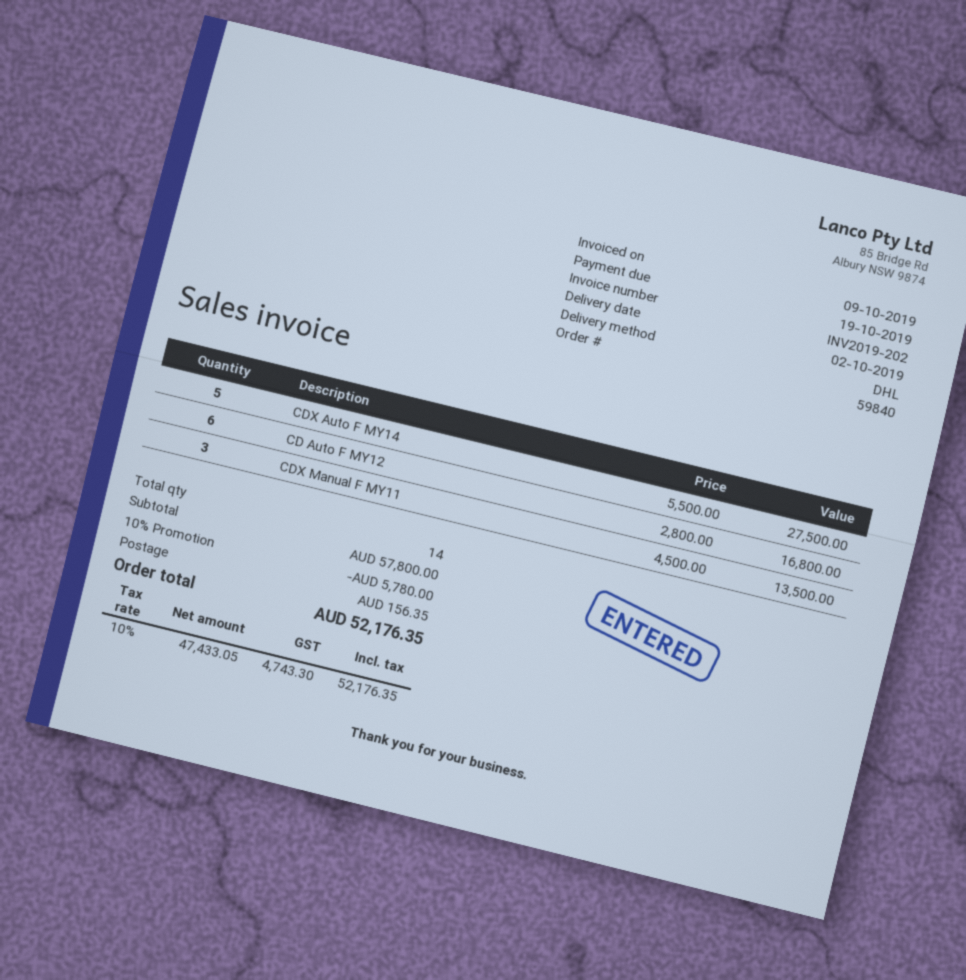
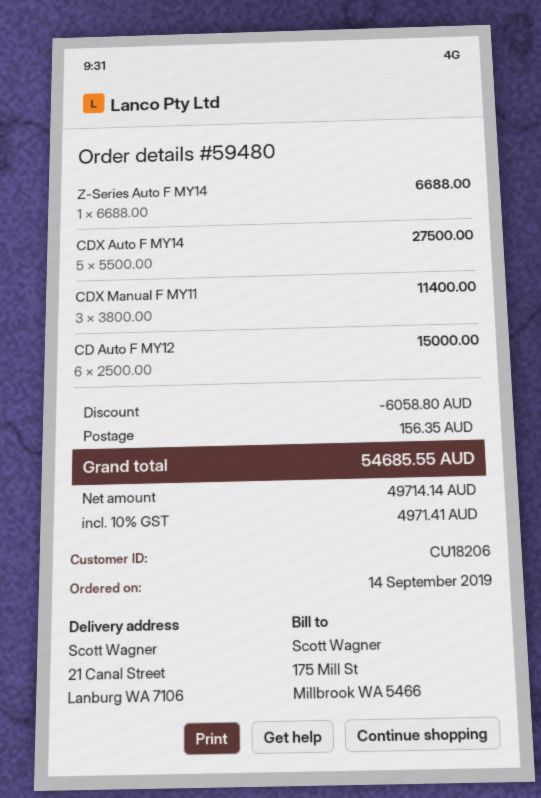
order number: 59840 -> 59480
CD Auto F MY12: 6 x 2800.00 = 16800.00 -> 6 x 2500.00 = 15000.00
CDX Manual F MY11: 3 x 4500.00 = 13500.00 -> 3 x 3800.00 = 11400.00
Z-Series Auto F MY14: none -> 1 x 6688.00 = 6688.00
discount: 5780.00 -> 6058.80
net: 47433.05 -> 49714.14
tax: 10% = 4743.30 -> 10% = 4971.41
total: 52176.35 -> 54685.55

